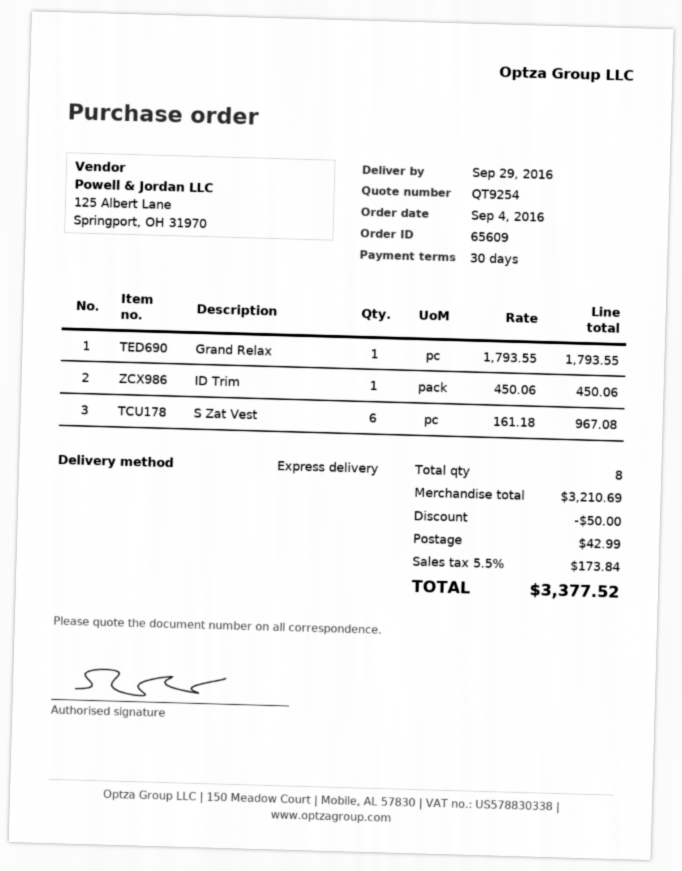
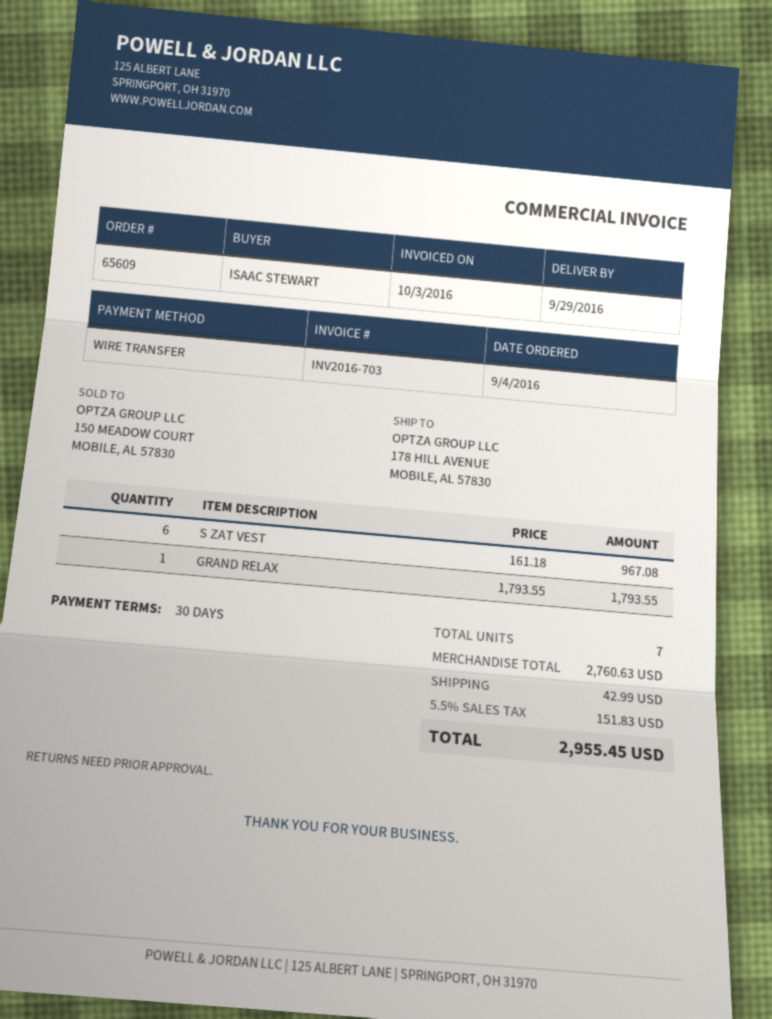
ID Trim: 1 x 450.06 = 450.06 -> none
total quantity: 8 -> 7
subtotal: 3210.69 -> 2760.63
discount: 50.00 -> none
tax: 5.5% = 173.84 -> 5.5% = 151.83
total: 3377.52 -> 2955.45

